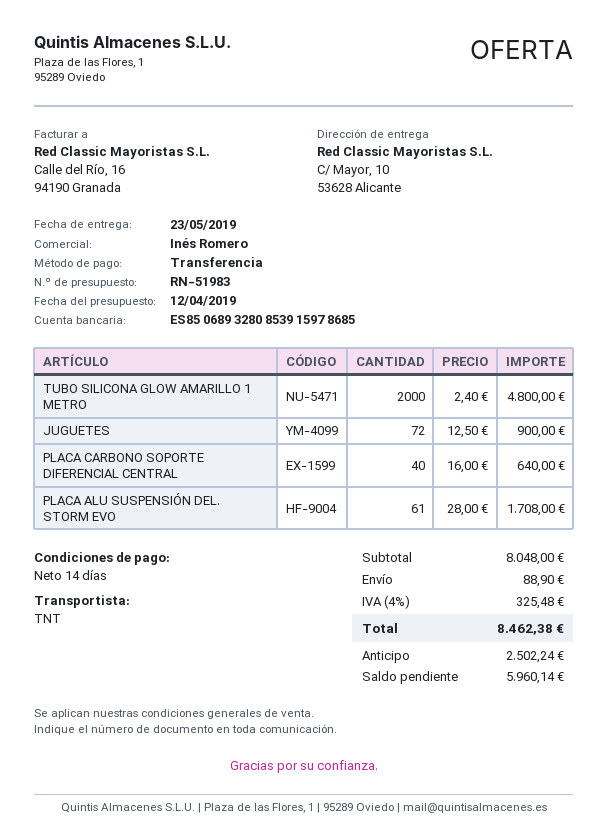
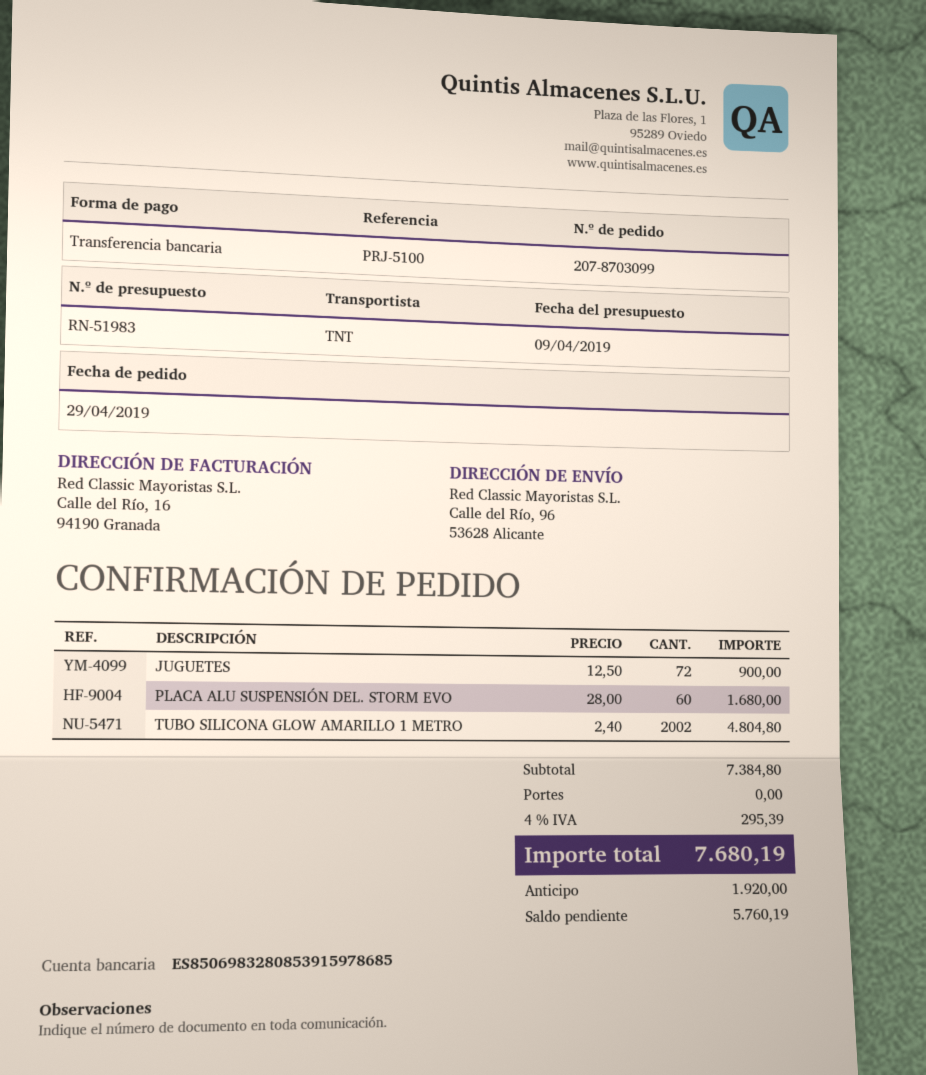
quote date: 2019-04-12 -> 2019-04-09
bank account: ES8506893280853915978685 -> ES8506983280853915978685
ship to: C/ Mayor, 10, 53628 Alicante -> Calle del Río, 96, 53628 Alicante
TUBO SILICONA GLOW AMARILLO 1 METRO: 2000 x 2.40 = 4800.00 -> 2002 x 2.40 = 4804.80
PLACA CARBONO SOPORTE DIFERENCIAL CENTRAL: 40 x 16.00 = 640.00 -> none
PLACA ALU SUSPENSIÓN DEL. STORM EVO: 61 x 28.00 = 1708.00 -> 60 x 28.00 = 1680.00
subtotal: 8048.00 -> 7384.80
shipping: 88.90 -> 0.00
tax: 4% = 325.48 -> 4% = 295.39
total: 8462.38 -> 7680.19
deposit: 2502.24 -> 1920.00
balance: 5960.14 -> 5760.19

